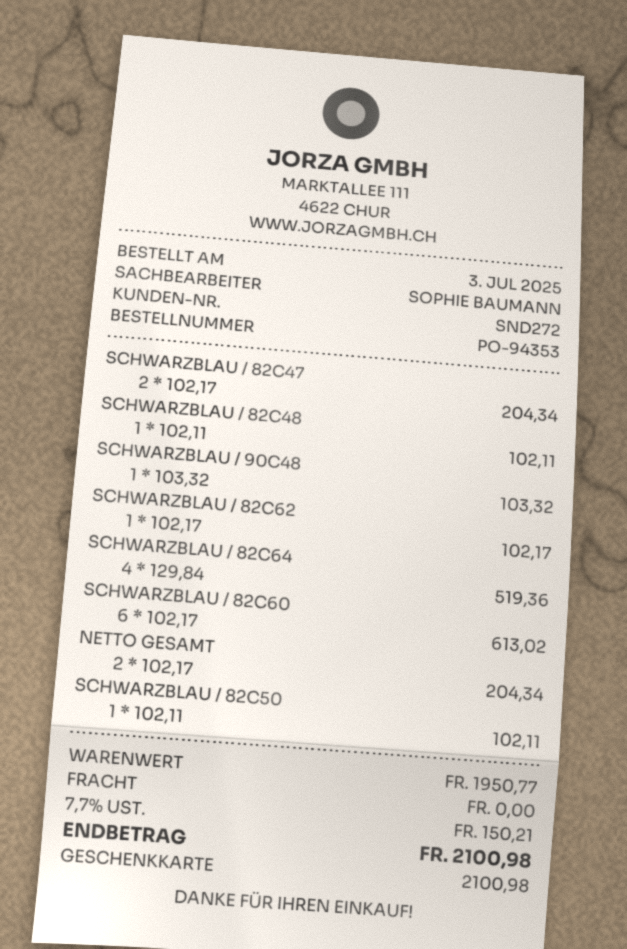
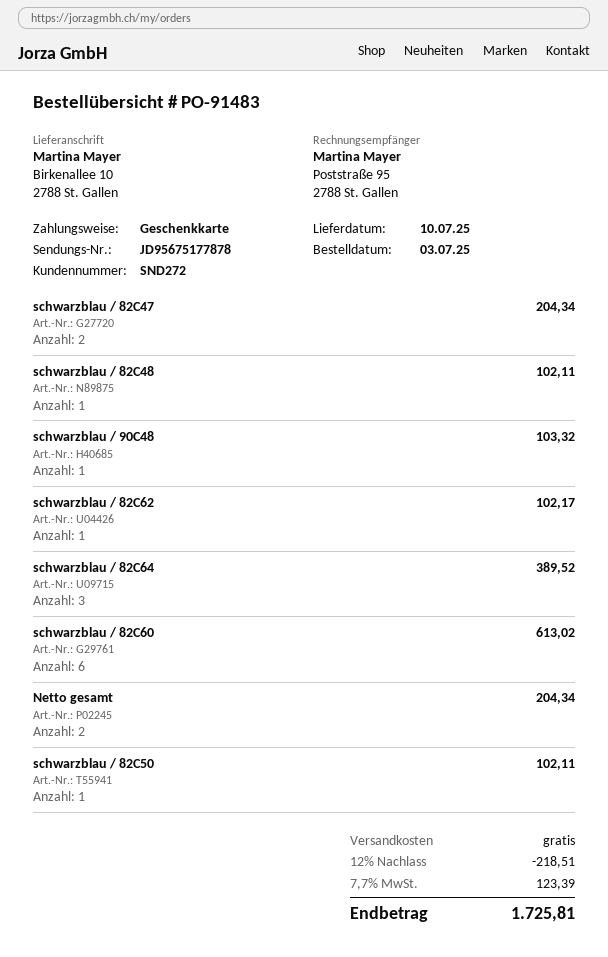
order number: PO-94353 -> PO-91483
SCHWARZBLAU / 82C64: 4 for 519.36 -> 3 for 389.52
discount: none -> 12% = 218.51
tax: 7.7% = 150.21 -> 7.7% = 123.39
total: 2100.98 -> 1725.81

